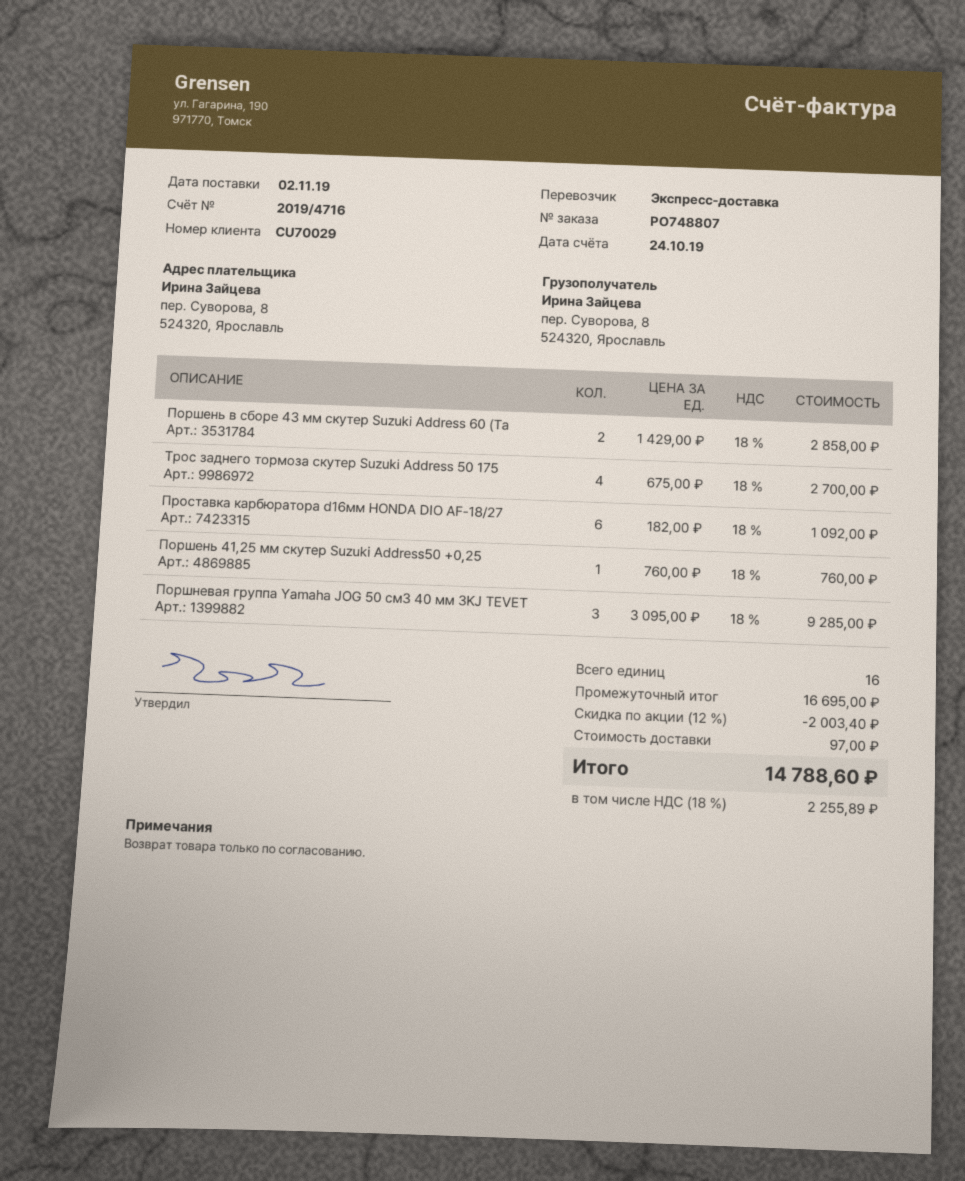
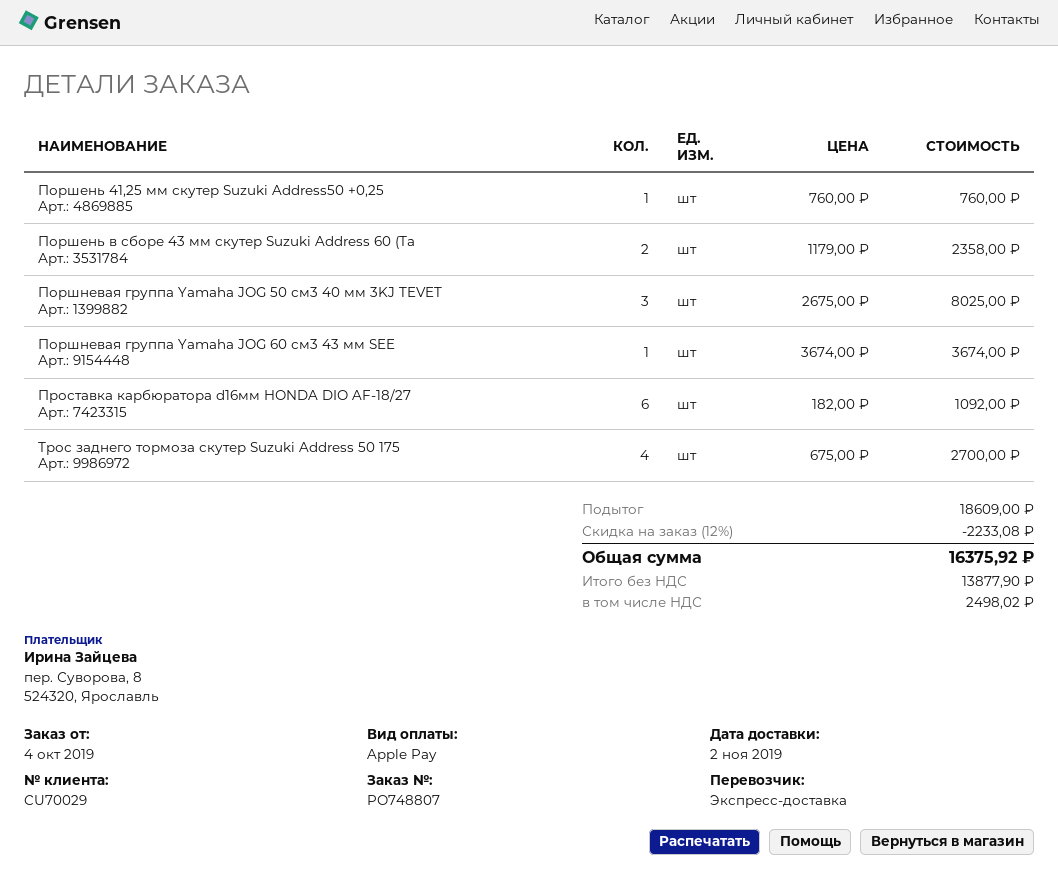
Поршень в сборе 43 мм скутер Suzuki Address 60 (Тa: 2 x 1429.00 = 2858.00 -> 2 x 1179.00 = 2358.00
Поршневая группа Yamaha JOG 50 см3 40 мм 3KJ TEVET: 3 x 3095.00 = 9285.00 -> 3 x 2675.00 = 8025.00
Поршневая группа Yamaha JOG 60 см3 43 мм SEE: none -> 1 x 3674.00 = 3674.00
subtotal: 16695.00 -> 18609.00
discount: 12% = 2003.40 -> 12% = 2233.08
shipping: 97.00 -> none
tax: 2255.89 -> 2498.02
total: 14788.60 -> 16375.92

